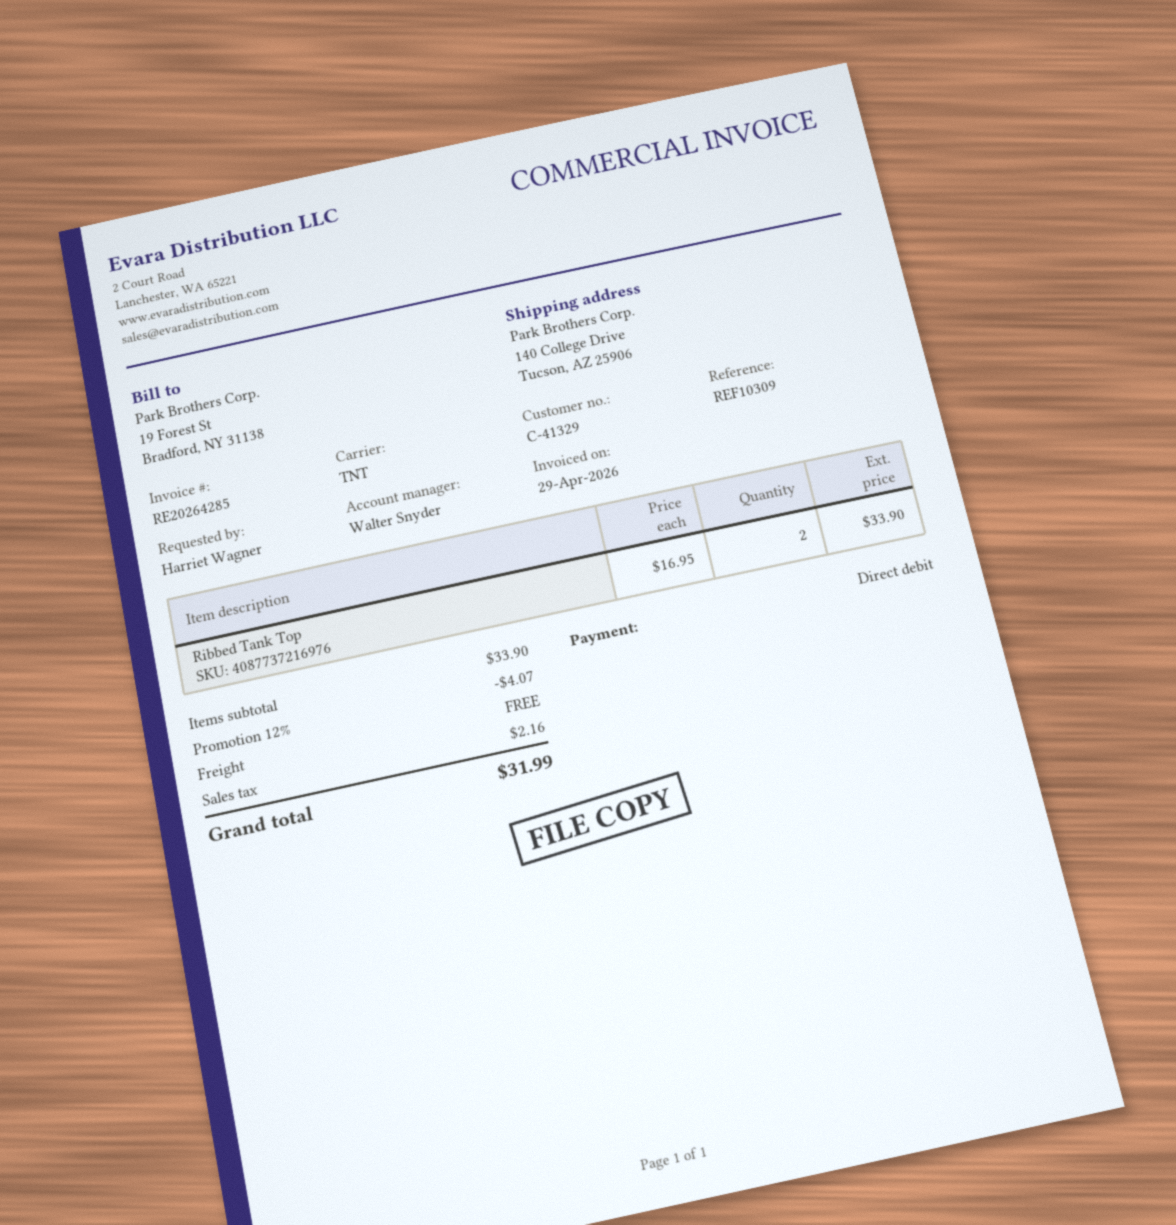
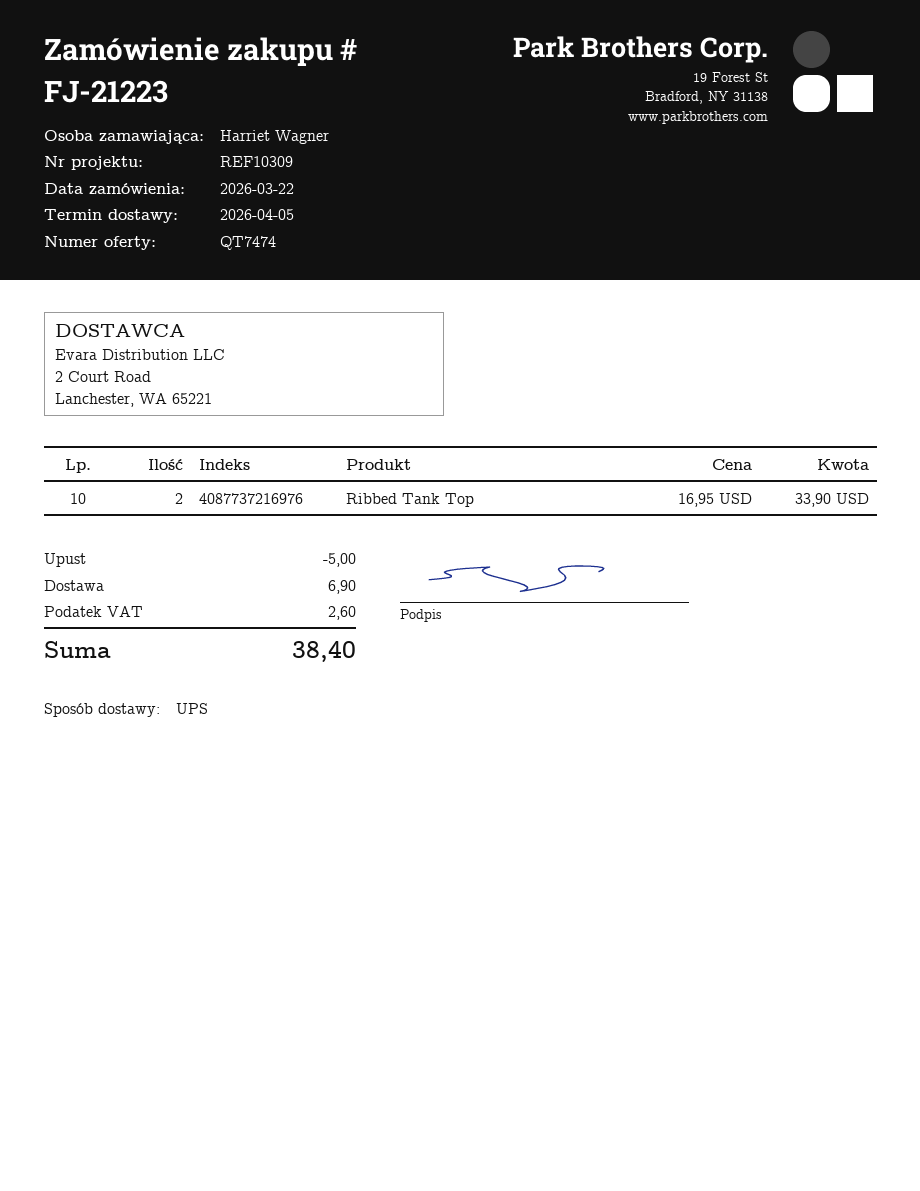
shipping method: TNT -> UPS
discount: 4.07 -> 5.00
shipping: 0.00 -> 6.90
tax: 2.16 -> 2.60
total: 31.99 -> 38.40

